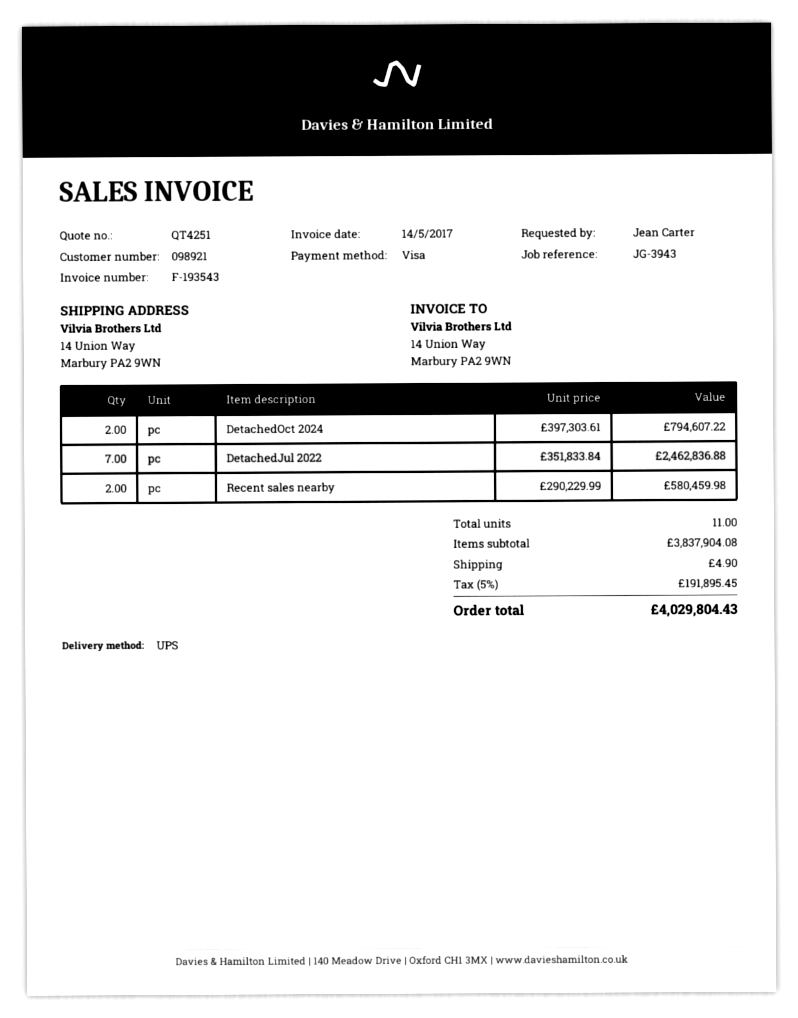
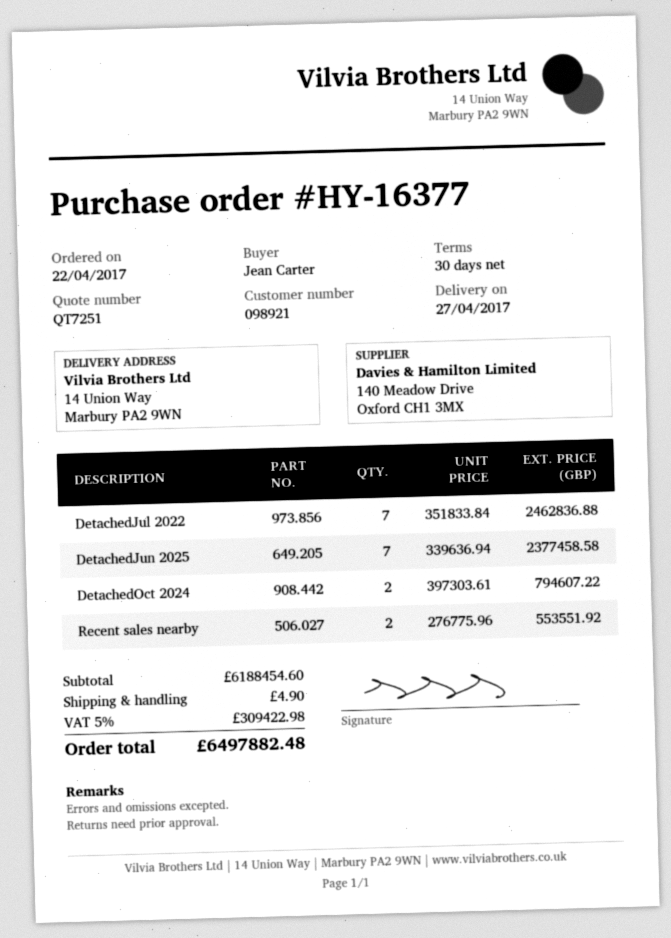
quote number: QT4251 -> QT7251
Recent sales nearby: 2 x 290229.99 = 580459.98 -> 2 x 276775.96 = 553551.92
DetachedJun 2025: none -> 7 x 339636.94 = 2377458.58
subtotal: 3837904.08 -> 6188454.60
tax: 5% = 191895.45 -> 5% = 309422.98
total: 4029804.43 -> 6497882.48

